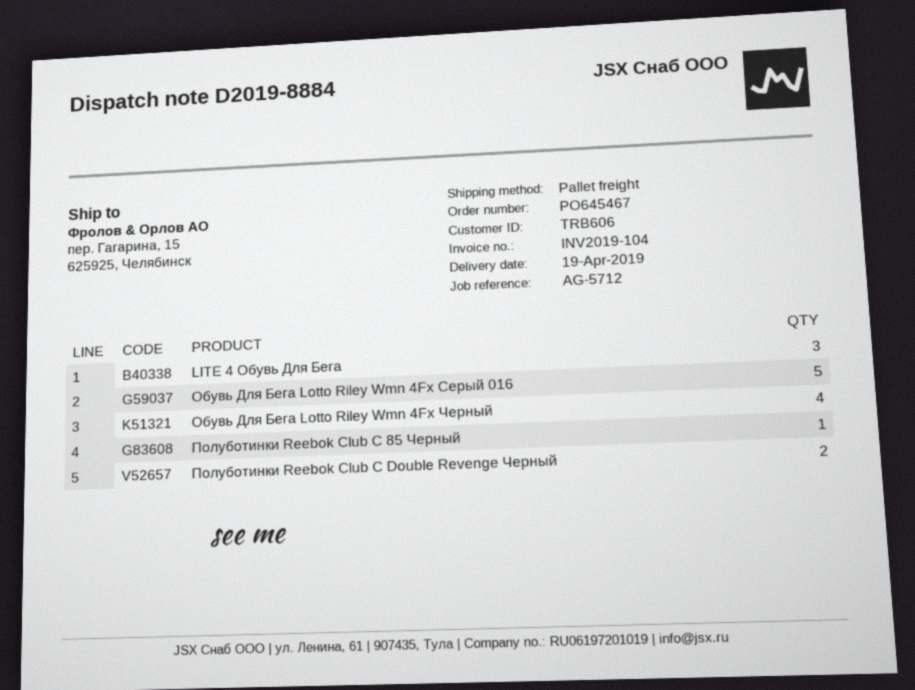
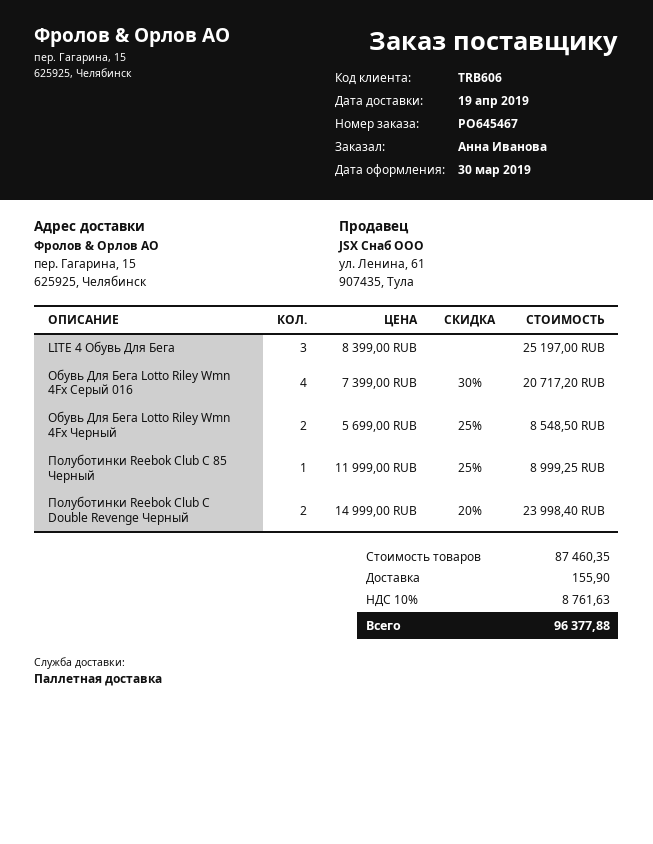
Обувь Для Бега Lotto Riley Wmn 4Fx Серый 016: 5 -> 4
Обувь Для Бега Lotto Riley Wmn 4Fx Черный: 4 -> 2

